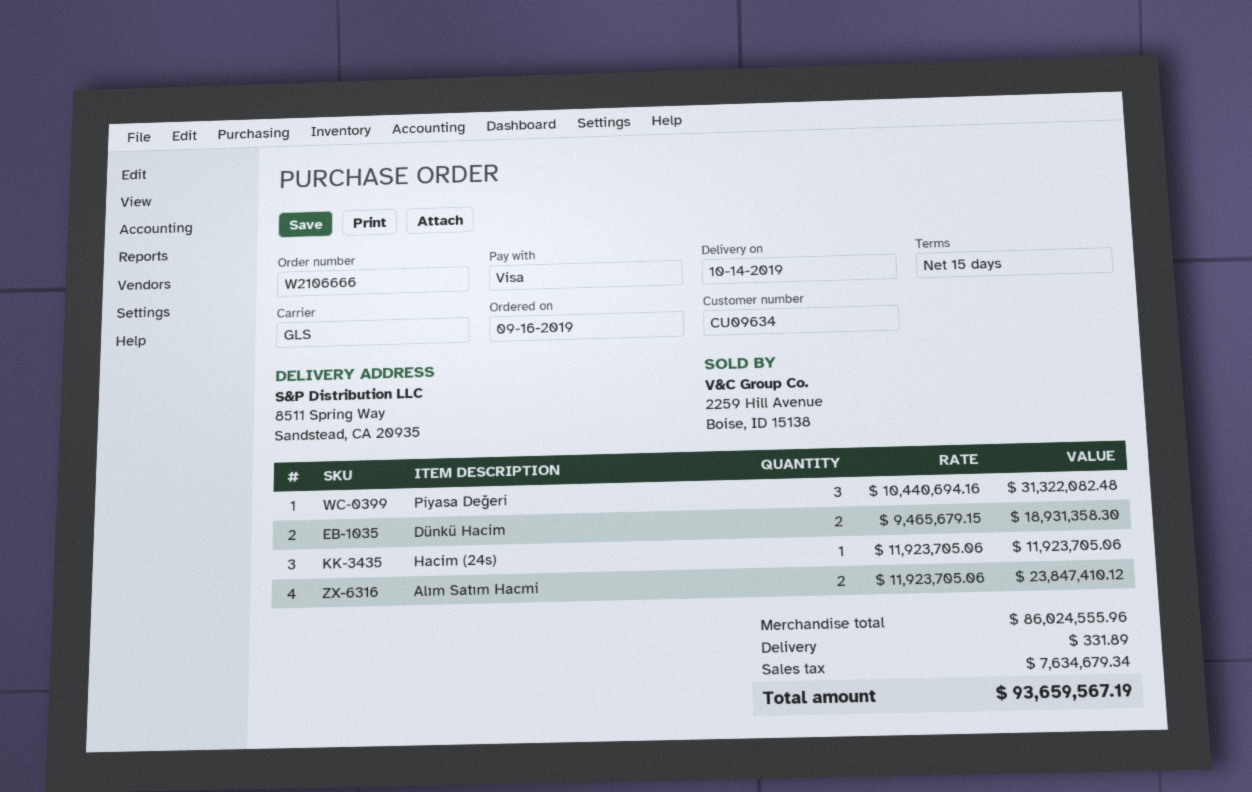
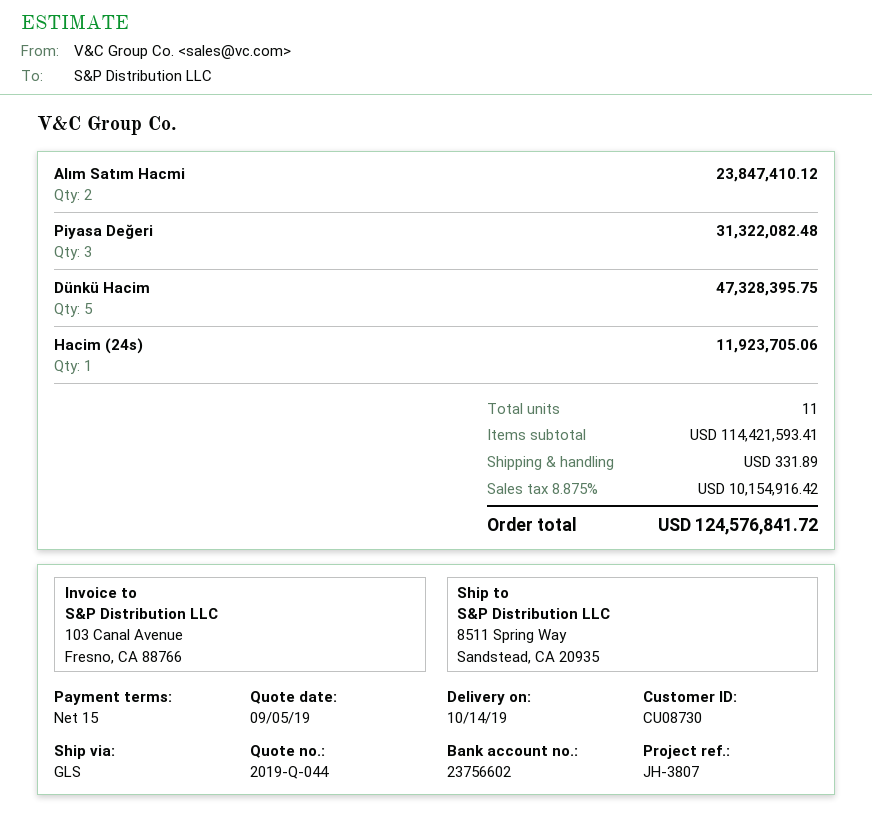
customer number: CU09634 -> CU08730
Dünkü Hacim: 2 for 18931358.30 -> 5 for 47328395.75
subtotal: 86024555.96 -> 114421593.41
tax: 7634679.34 -> 10154916.42
total: 93659567.19 -> 124576841.72

